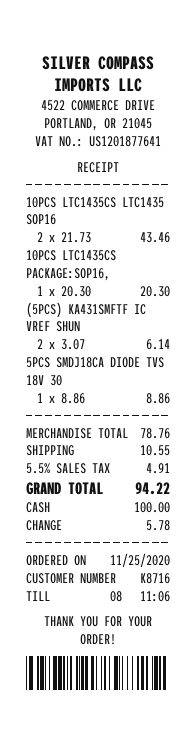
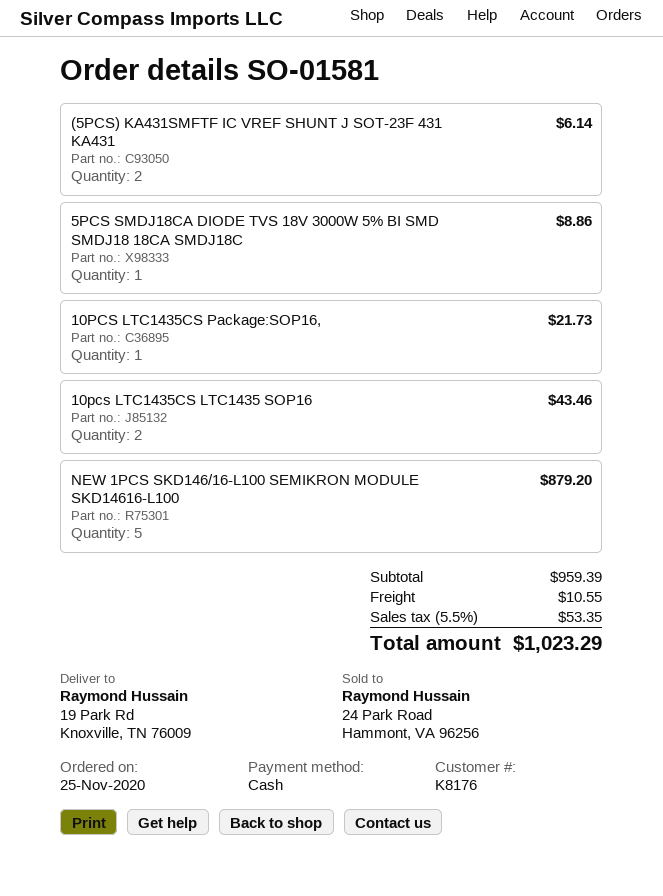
customer number: K8716 -> K8176
10PCS LTC1435CS PACKAGE:SOP16,: 1 for 20.30 -> 1 for 21.73
NEW 1PCS SKD146/16-L100 SEMIKRON MODULE SKD14616-L100: none -> 5 for 879.20
subtotal: 78.76 -> 959.39
tax: 5.5% = 4.91 -> 5.5% = 53.35
total: 94.22 -> 1023.29

